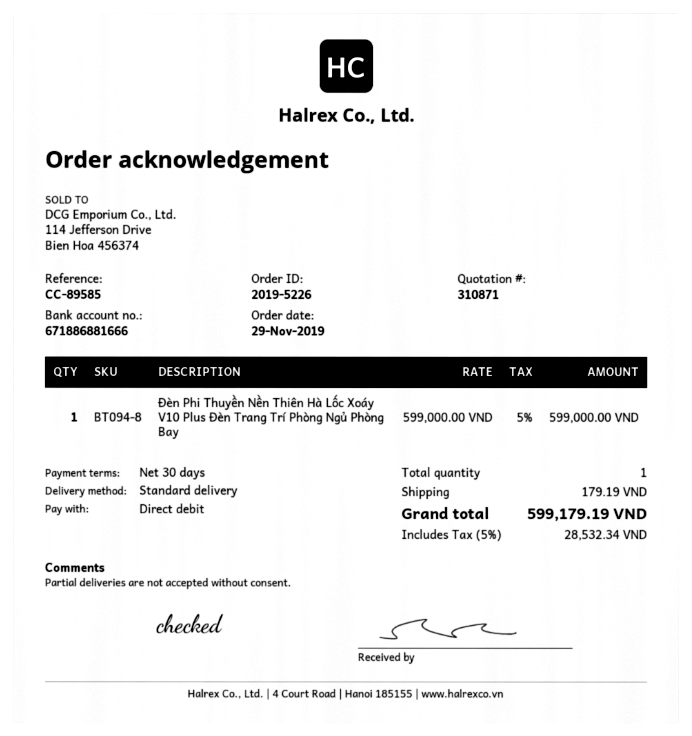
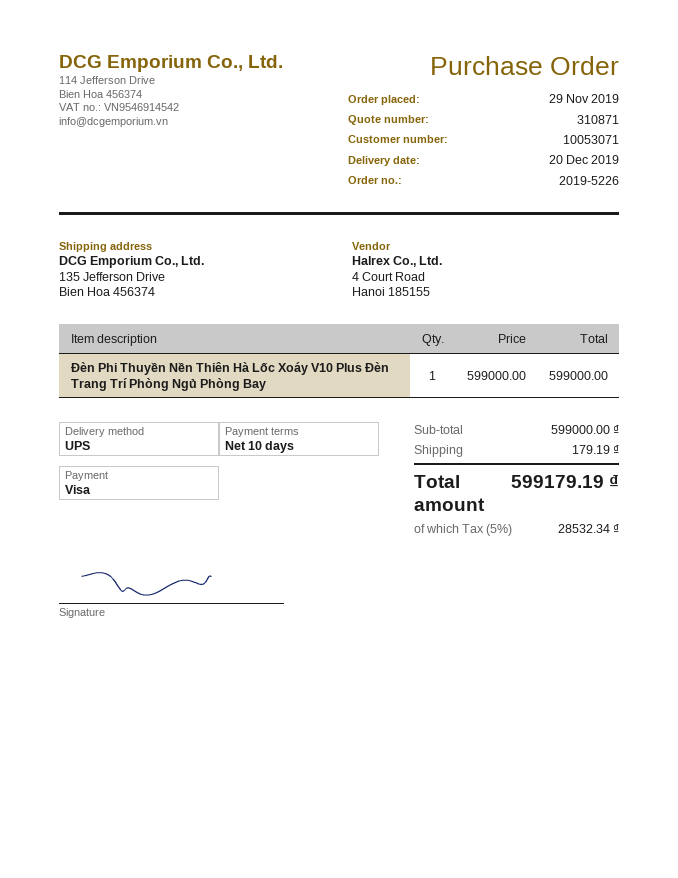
payment terms: 30 days -> 10 days
payment method: direct debit -> Visa
shipping method: standard -> UPS

